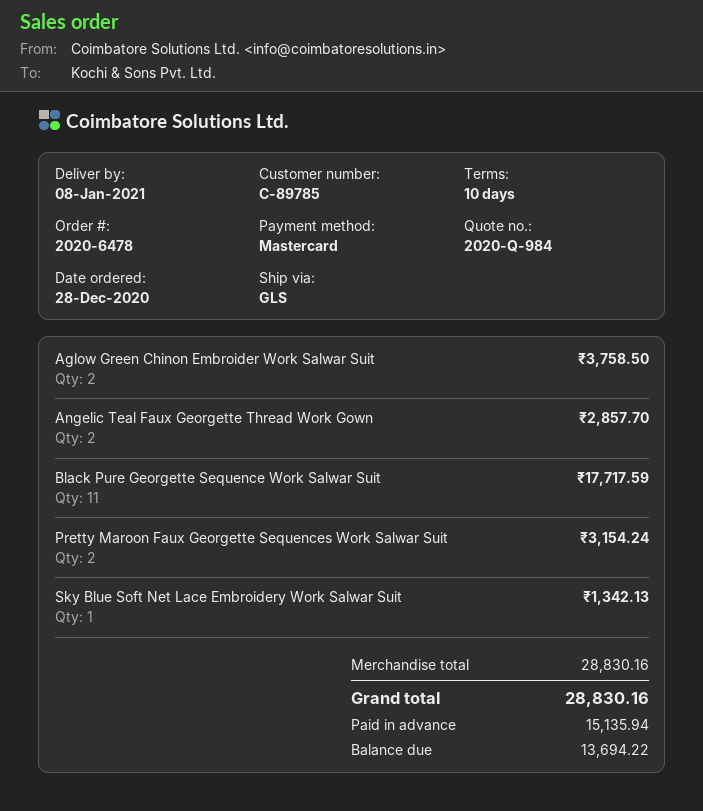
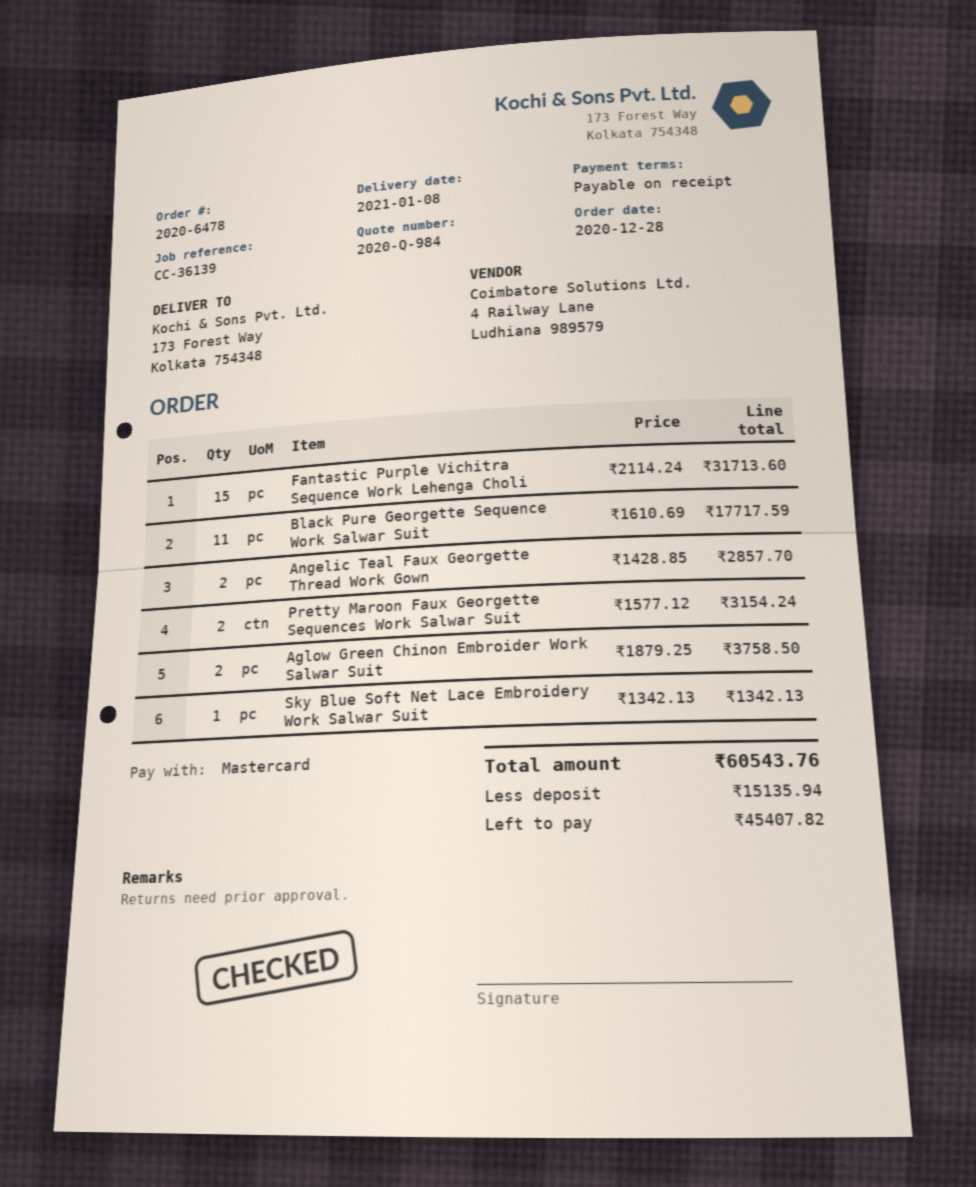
payment terms: 10 days -> on receipt
Fantastic Purple Vichitra Sequence Work Lehenga Choli: none -> 15 for 31713.60
total: 28830.16 -> 60543.76
balance: 13694.22 -> 45407.82

